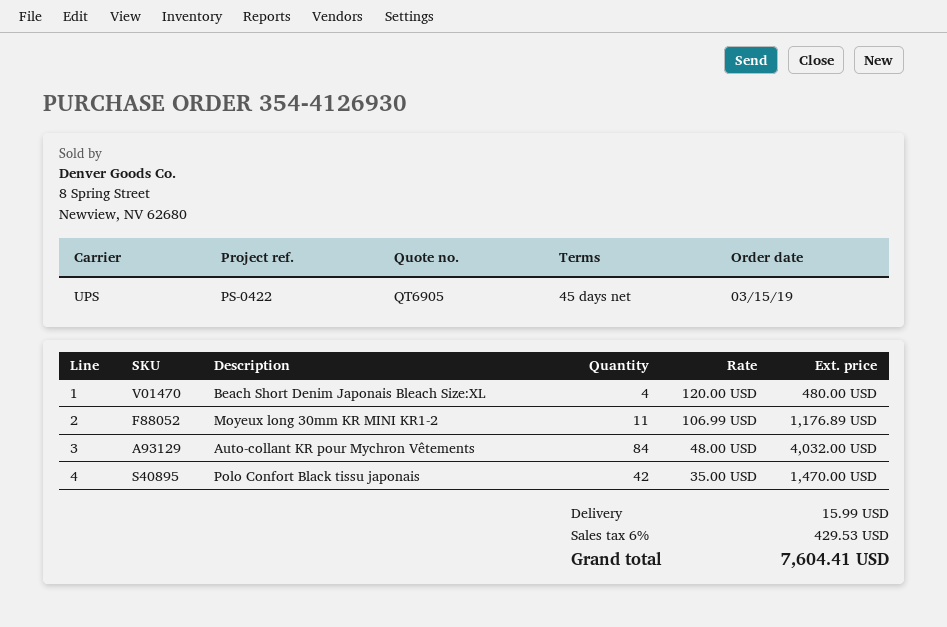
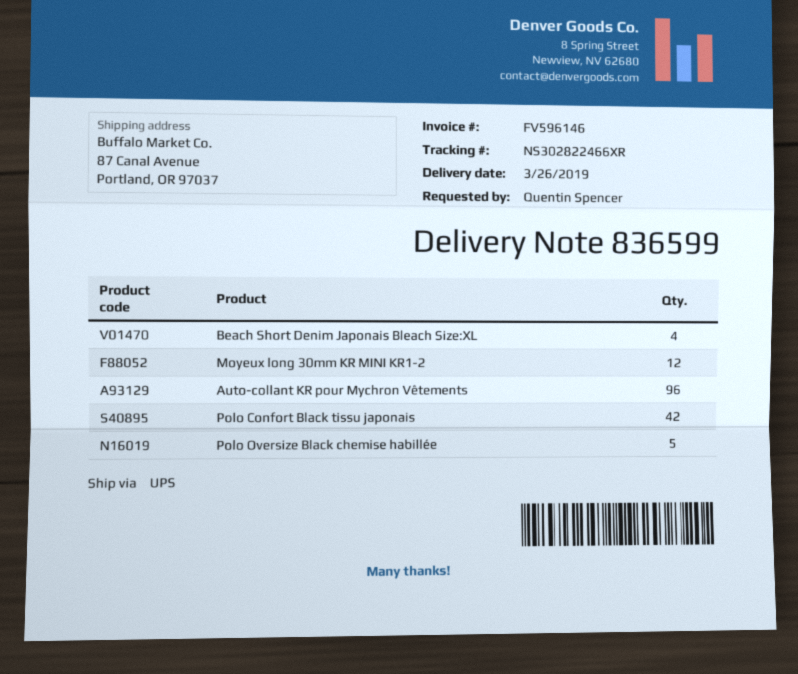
Moyeux long 30mm KR MINI KR1-2: 11 -> 12
Auto-collant KR pour Mychron Vêtements: 84 -> 96
Polo Oversize Black chemise habillée: none -> 5

